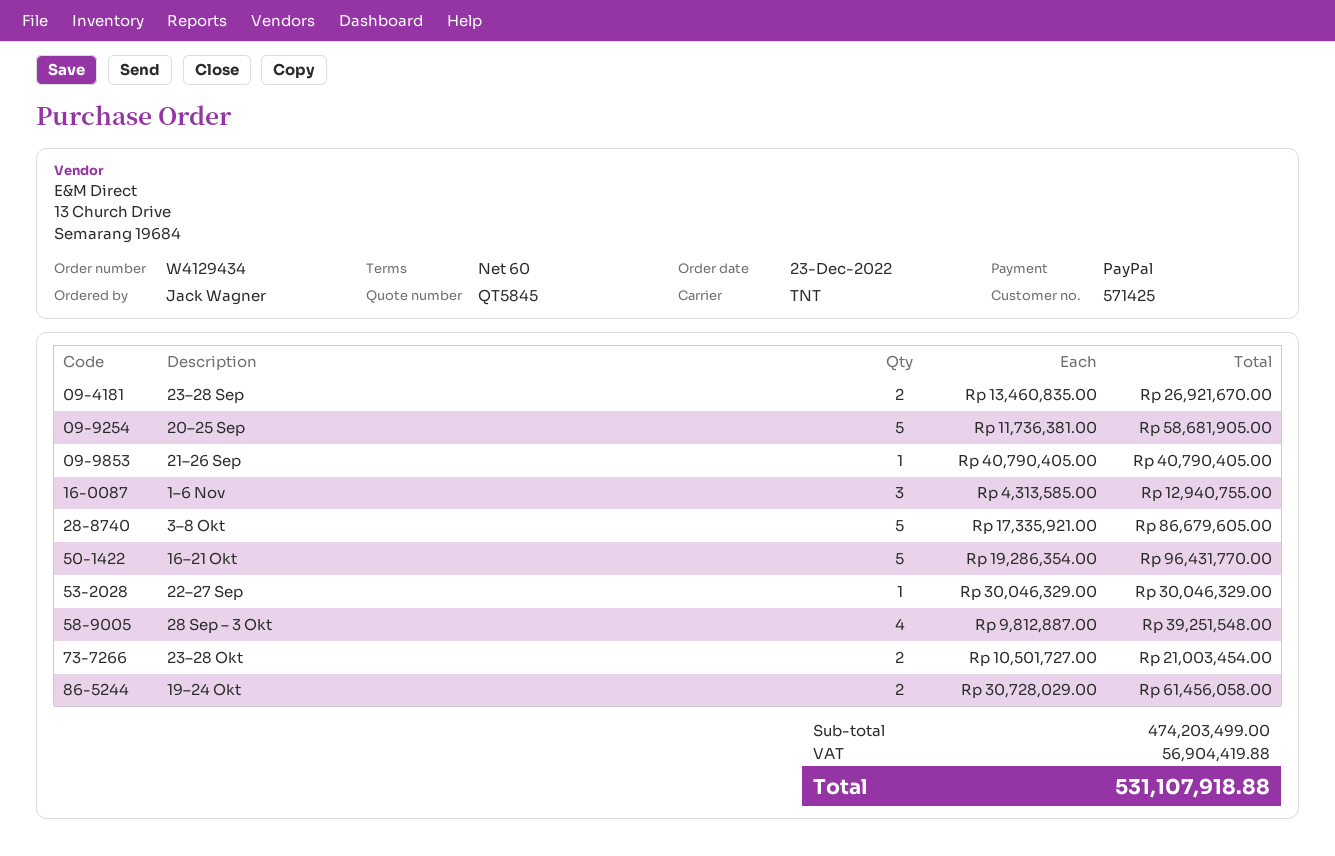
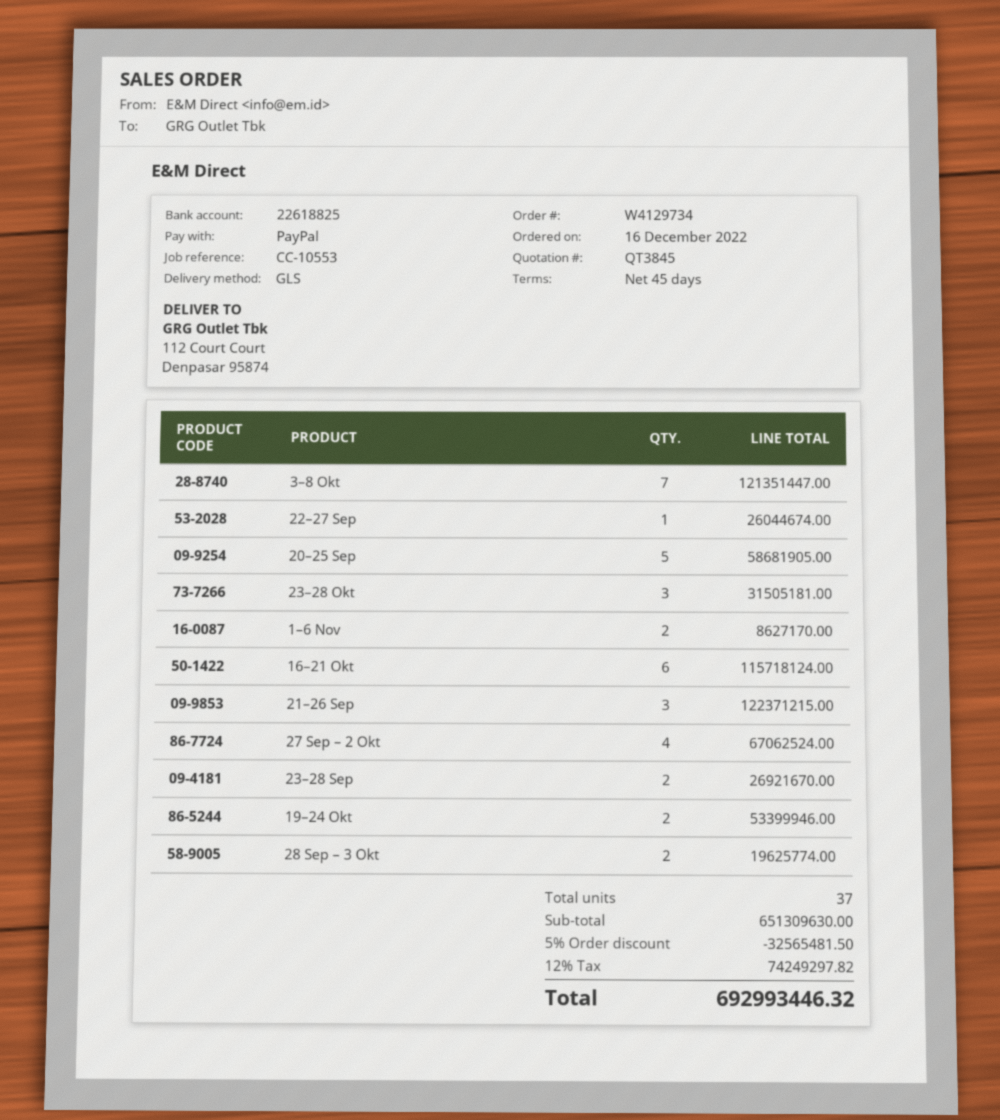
quote number: QT5845 -> QT3845
order number: W4129434 -> W4129734
order date: 2022-12-23 -> 2022-12-16
payment terms: 60 days -> 45 days
shipping method: TNT -> GLS
21–26 Sep: 1 for 40790405.00 -> 3 for 122371215.00
1–6 Nov: 3 for 12940755.00 -> 2 for 8627170.00
3–8 Okt: 5 for 86679605.00 -> 7 for 121351447.00
16–21 Okt: 5 for 96431770.00 -> 6 for 115718124.00
22–27 Sep: 1 for 30046329.00 -> 1 for 26044674.00
28 Sep – 3 Okt: 4 for 39251548.00 -> 2 for 19625774.00
23–28 Okt: 2 for 21003454.00 -> 3 for 31505181.00
19–24 Okt: 2 for 61456058.00 -> 2 for 53399946.00
27 Sep – 2 Okt: none -> 4 for 67062524.00
subtotal: 474203499.00 -> 651309630.00
discount: none -> 5% = 32565481.50
tax: 56904419.88 -> 74249297.82
total: 531107918.88 -> 692993446.32

